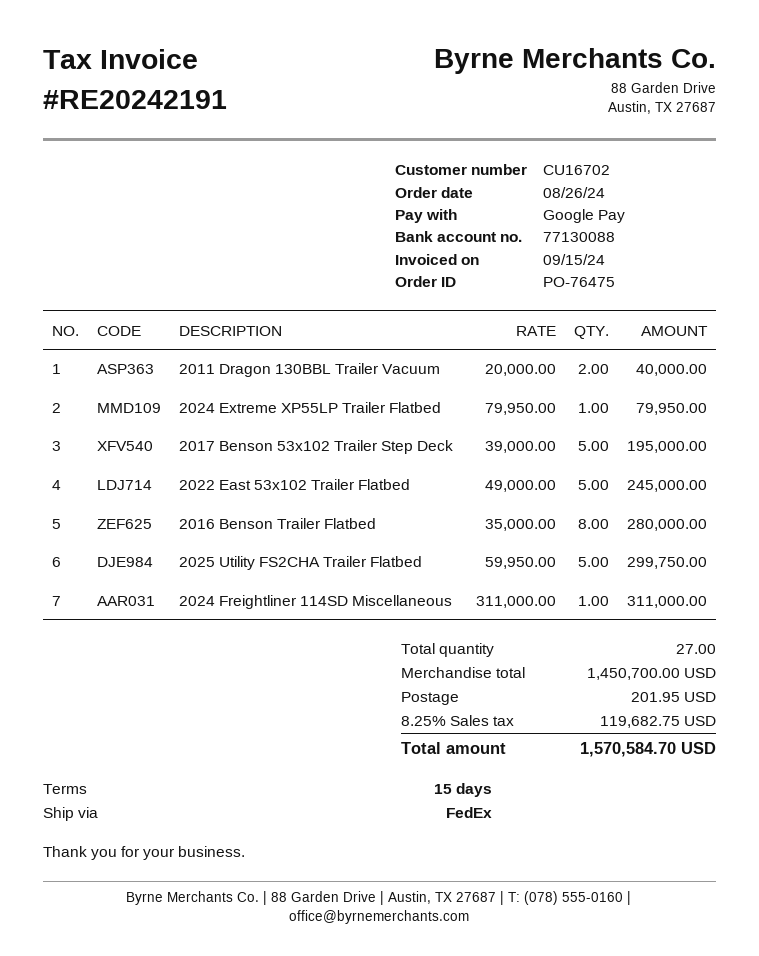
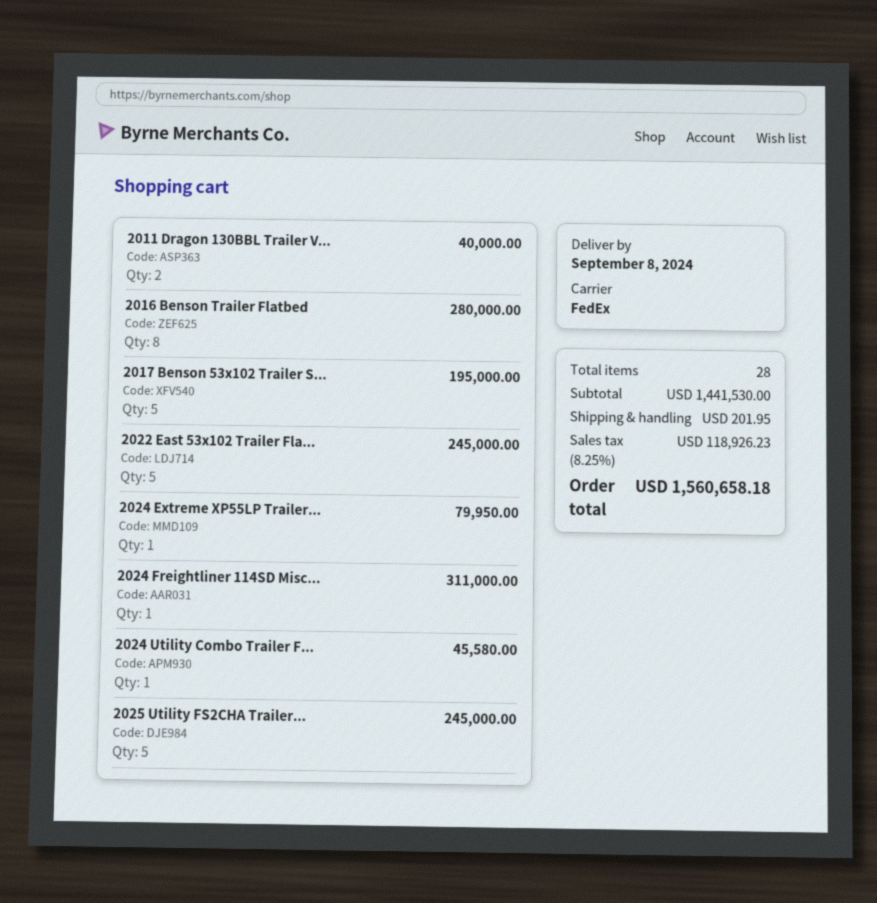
2025 Utility FS2CHA Trailer Flatbed: 5 for 299750.00 -> 5 for 245000.00
2024 Utility Combo Trailer F...: none -> 1 for 45580.00
total quantity: 27 -> 28
subtotal: 1450700.00 -> 1441530.00
tax: 8.25% = 119682.75 -> 8.25% = 118926.23
total: 1570584.70 -> 1560658.18

